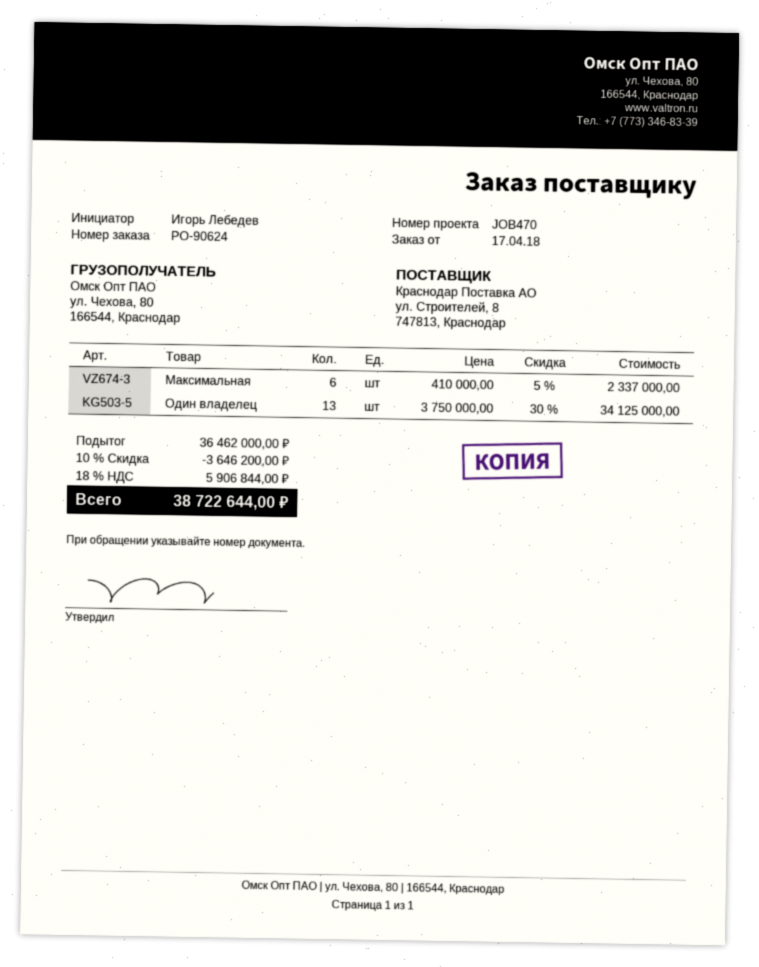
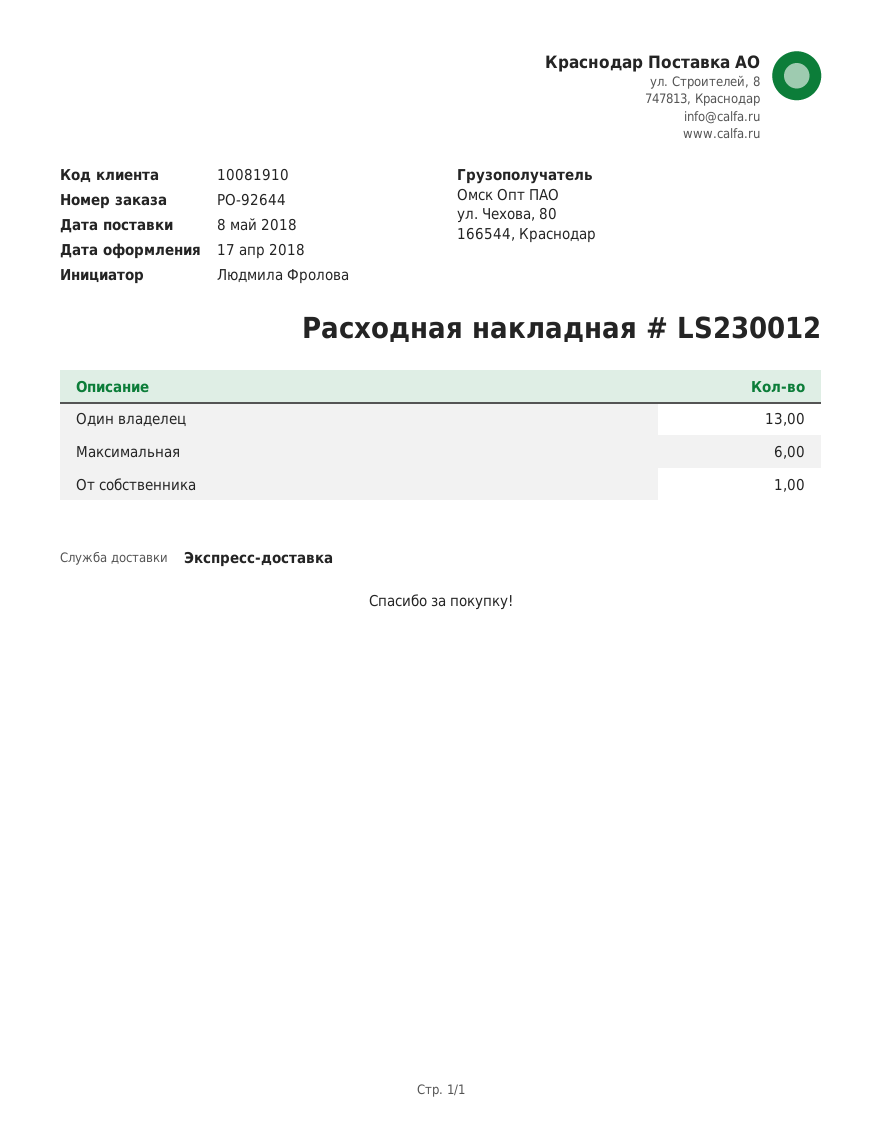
order number: PO-90624 -> PO-92644
ordered by: Игорь Лебедев -> Людмила Фролова
От собственника: none -> 1

